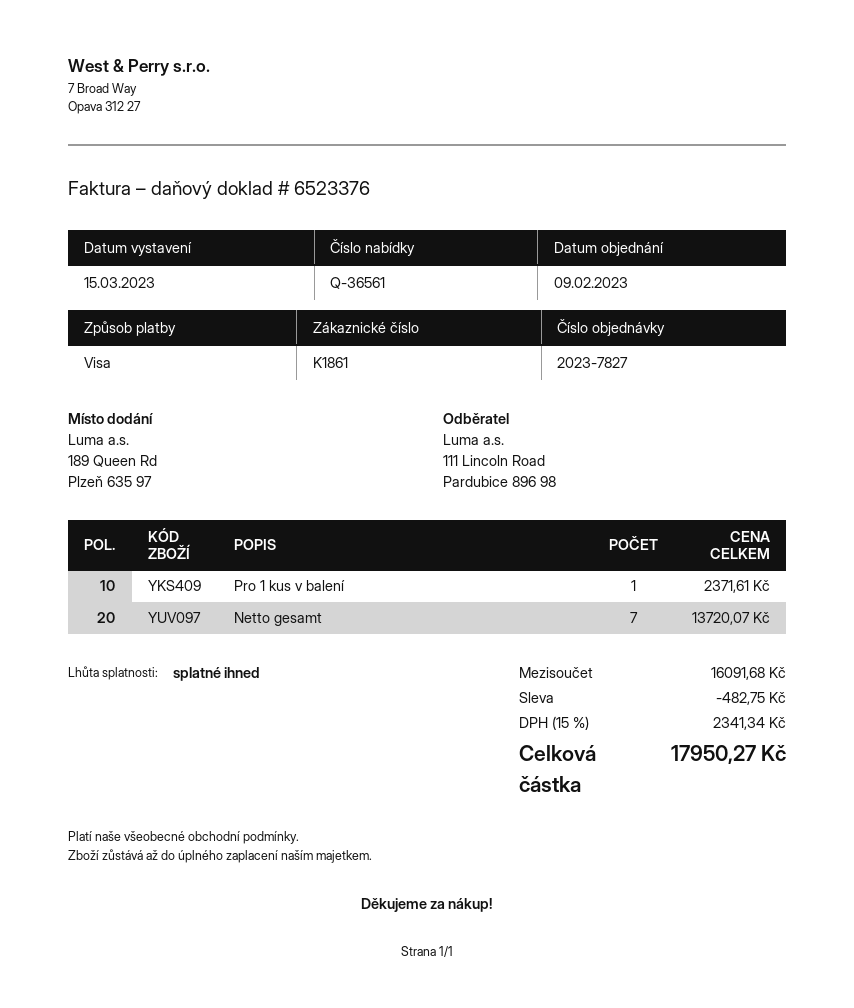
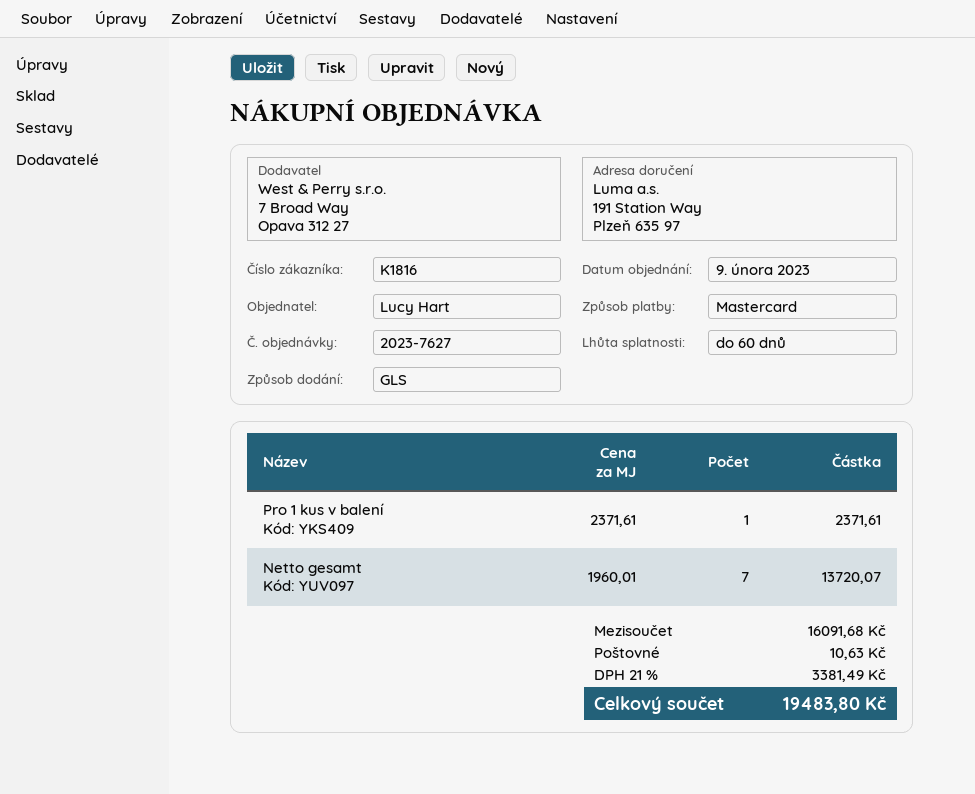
order number: 2023-7827 -> 2023-7627
payment terms: on receipt -> 60 days
customer number: K1861 -> K1816
payment method: Visa -> Mastercard
ship to: 189 Queen Rd, Plzeň 635 97 -> 191 Station Way, Plzeň 635 97
discount: 482.75 -> none
shipping: none -> 10.63
tax: 15% = 2341.34 -> 21% = 3381.49
total: 17950.27 -> 19483.80

